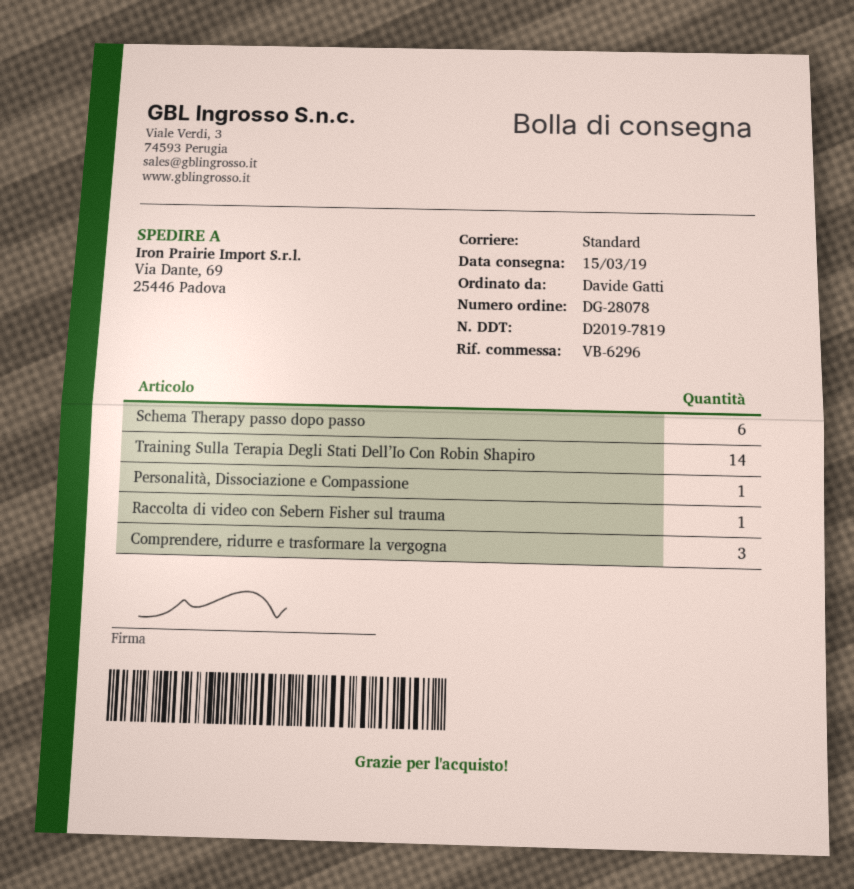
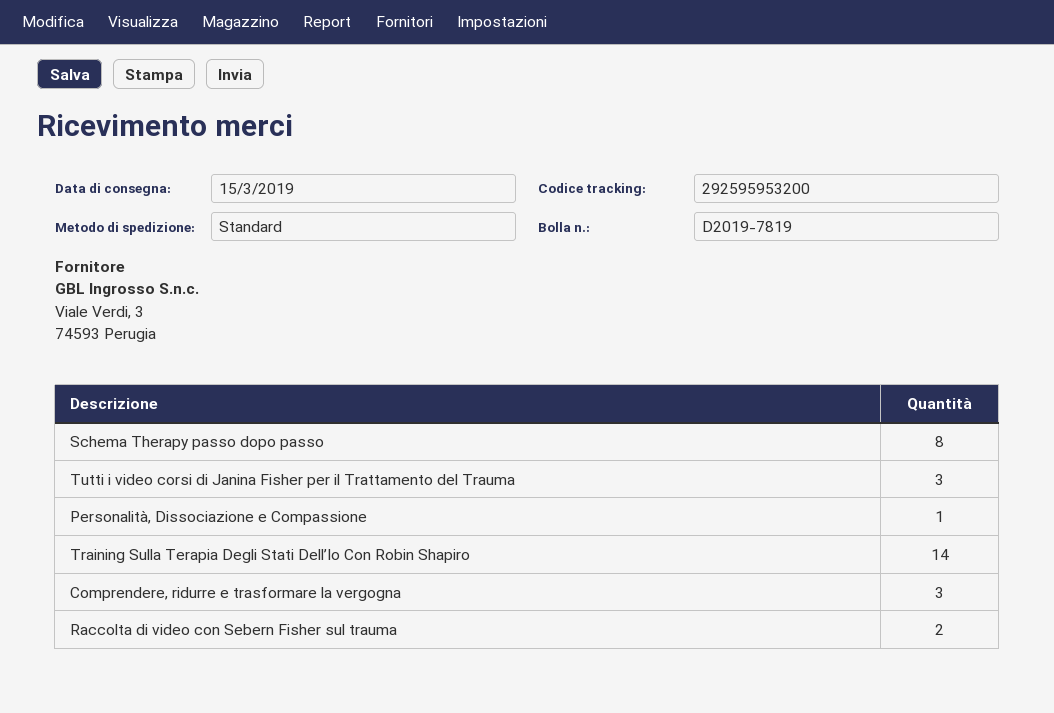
Schema Therapy passo dopo passo: 6 -> 8
Raccolta di video con Sebern Fisher sul trauma: 1 -> 2
Tutti i video corsi di Janina Fisher per il Trattamento del Trauma: none -> 3

